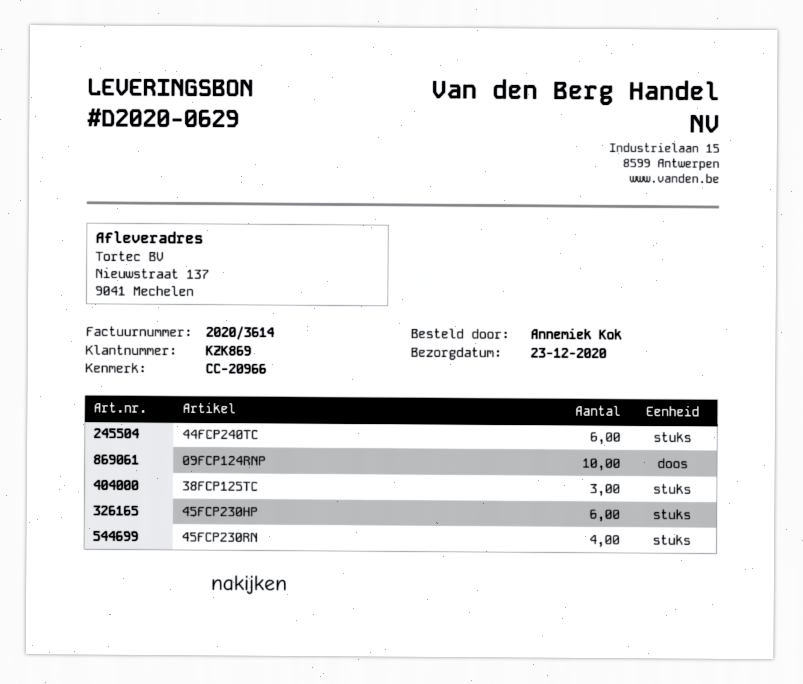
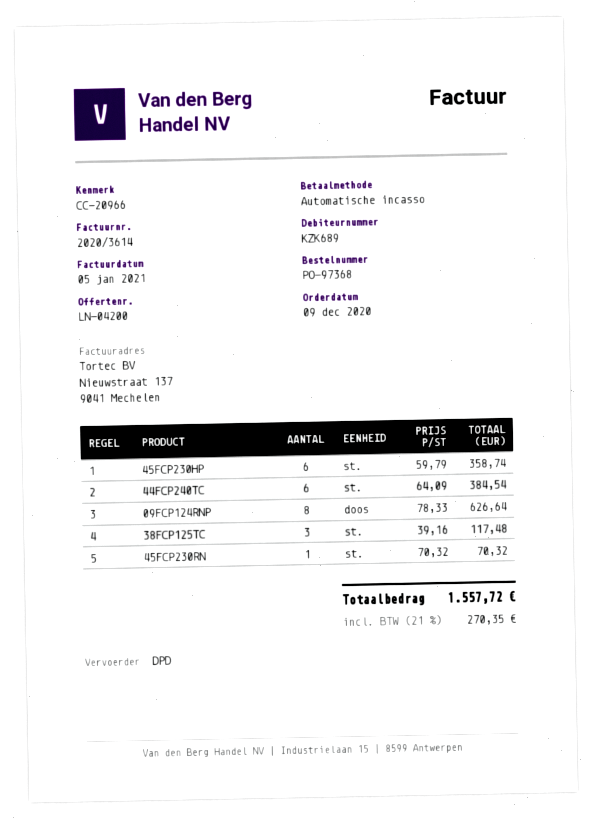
customer number: KZK869 -> KZK689
09FCP124RNP: 10 -> 8
45FCP230RN: 4 -> 1

